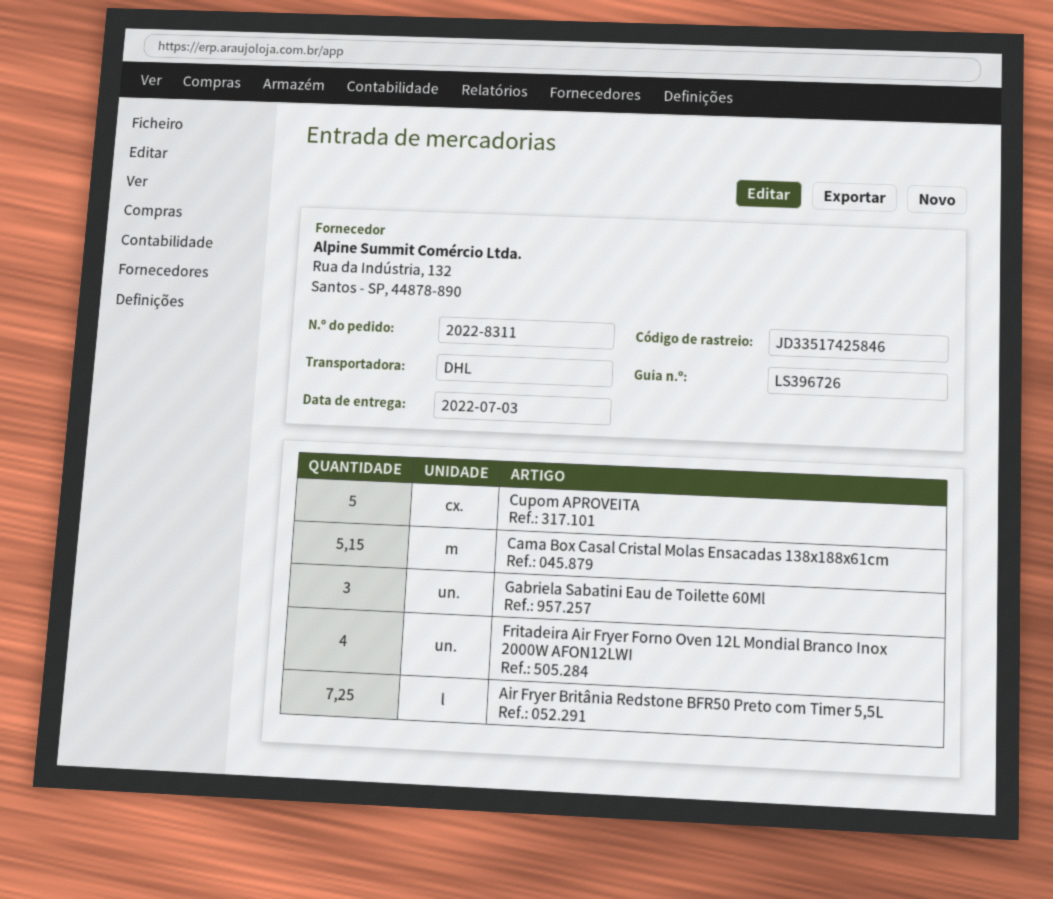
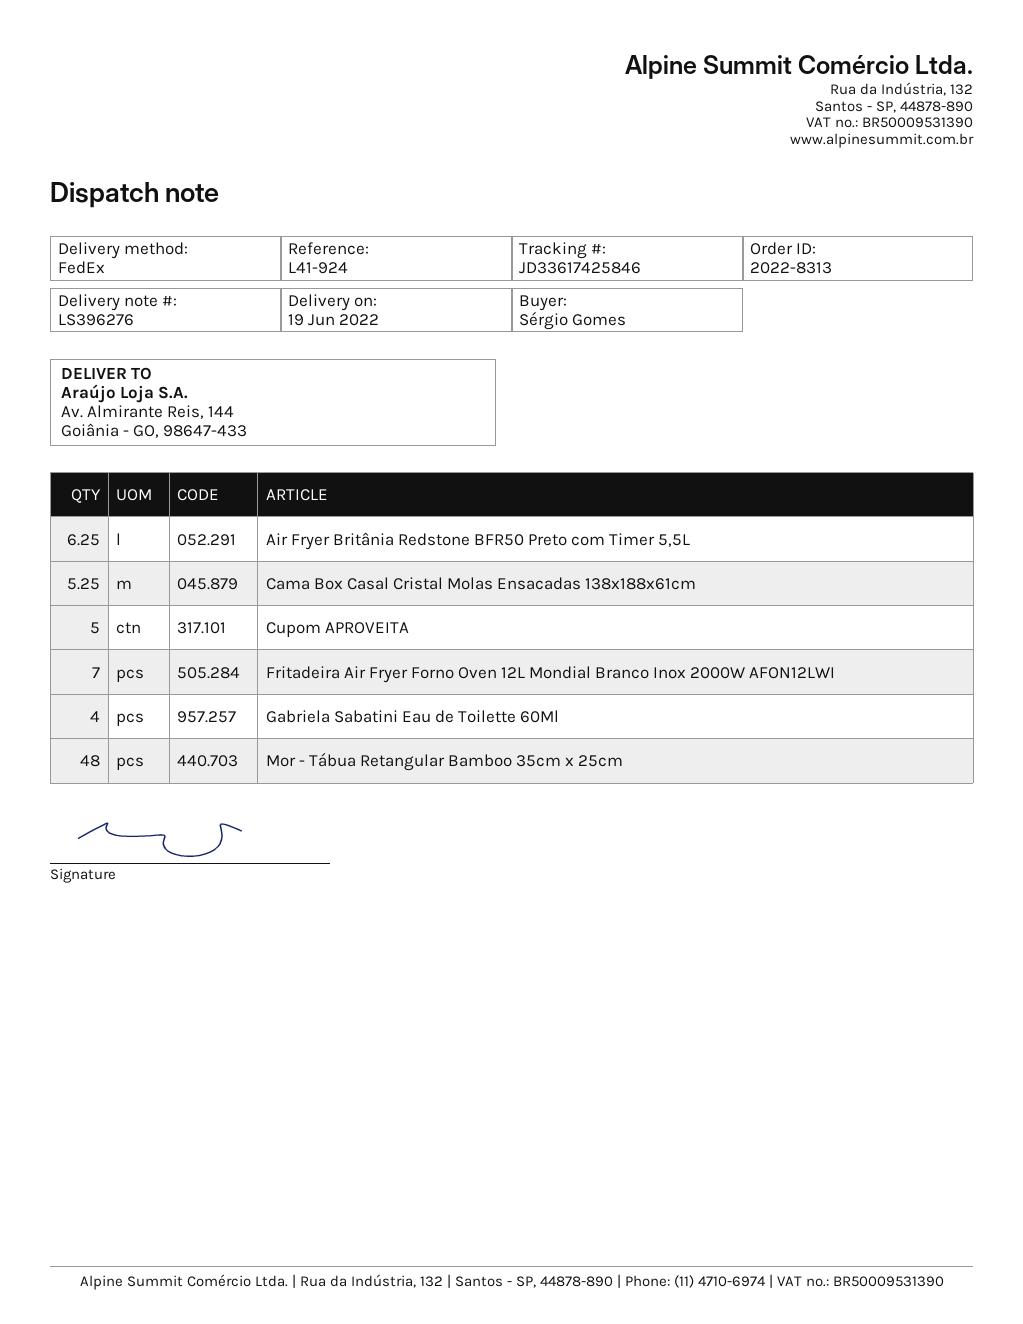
order number: 2022-8311 -> 2022-8313
delivery note number: LS396726 -> LS396276
delivery date: 2022-07-03 -> 2022-06-19
shipping method: DHL -> FedEx
tracking number: JD33517425846 -> JD33617425846
Cama Box Casal Cristal Molas Ensacadas 138x188x61cm: 5.15 -> 5.25
Gabriela Sabatini Eau de Toilette 60Ml: 3 -> 4
Fritadeira Air Fryer Forno Oven 12L Mondial Branco Inox 2000W AFON12LWI: 4 -> 7
Air Fryer Britânia Redstone BFR50 Preto com Timer 5,5L: 7.25 -> 6.25
Mor - Tábua Retangular Bamboo 35cm x 25cm: none -> 48

